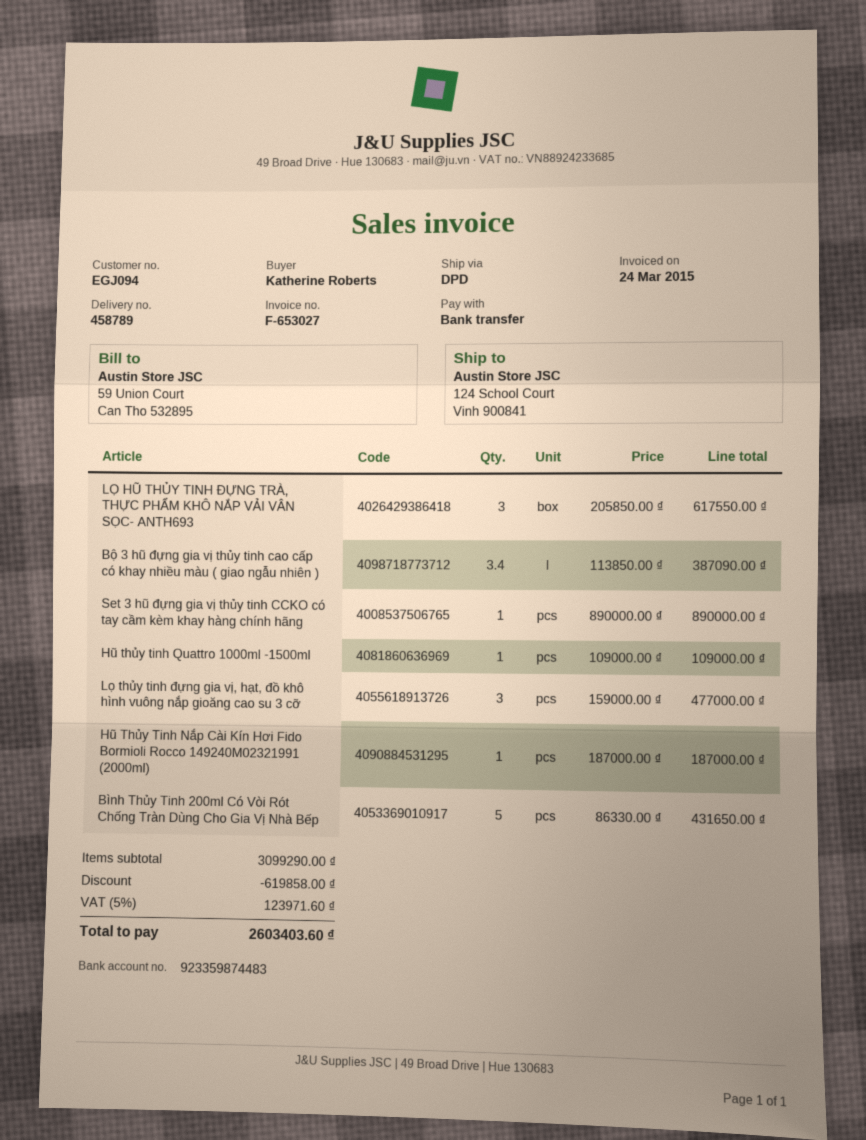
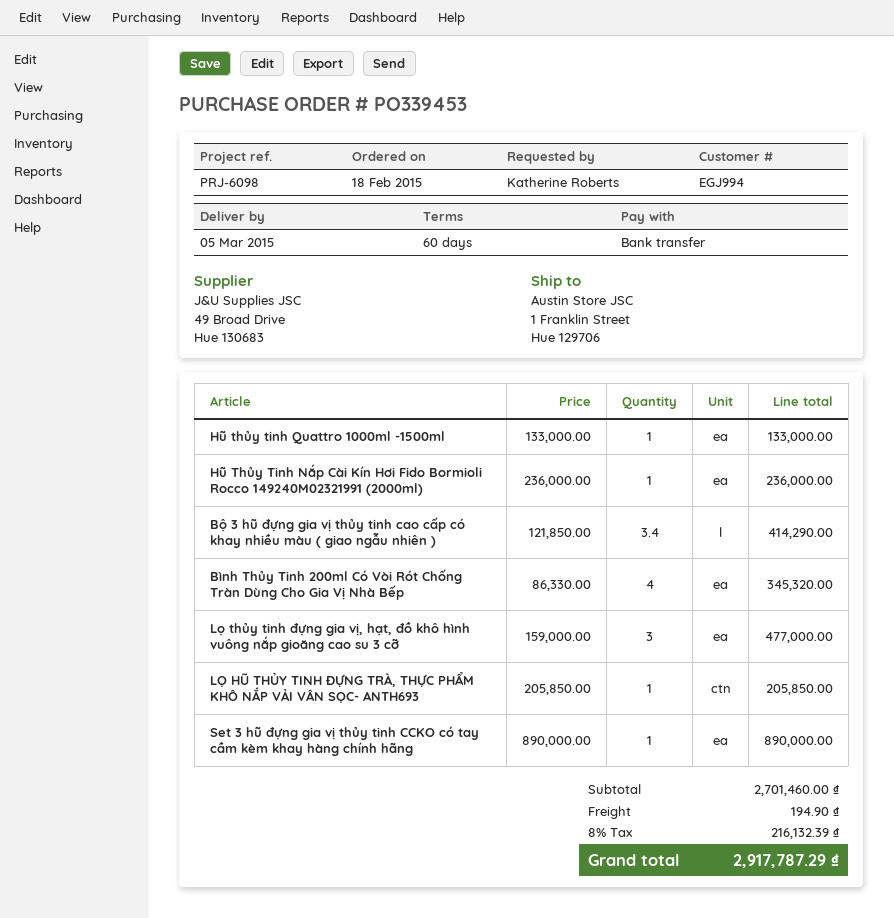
customer number: EGJ094 -> EGJ994
ship to: 124 School Court, Vinh 900841 -> 1 Franklin Street, Hue 129706
LỌ HŨ THỦY TINH ĐỰNG TRÀ, THỰC PHẨM KHÔ NẮP VẢI VÂN SỌC- ANTH693: 3 x 205850.00 = 617550.00 -> 1 x 205850.00 = 205850.00
Bộ 3 hũ đựng gia vị thủy tinh cao cấp có khay nhiều màu ( giao ngẫu nhiên ): 3.4 x 113850.00 = 387090.00 -> 3.4 x 121850.00 = 414290.00
Hũ thủy tinh Quattro 1000ml -1500ml: 1 x 109000.00 = 109000.00 -> 1 x 133000.00 = 133000.00
Hũ Thủy Tinh Nắp Cài Kín Hơi Fido Bormioli Rocco 149240M02321991 (2000ml): 1 x 187000.00 = 187000.00 -> 1 x 236000.00 = 236000.00
Bình Thủy Tinh 200ml Có Vòi Rót Chống Tràn Dùng Cho Gia Vị Nhà Bếp: 5 x 86330.00 = 431650.00 -> 4 x 86330.00 = 345320.00
subtotal: 3099290.00 -> 2701460.00
discount: 619858.00 -> none
shipping: none -> 194.90
tax: 5% = 123971.60 -> 8% = 216132.39
total: 2603403.60 -> 2917787.29

